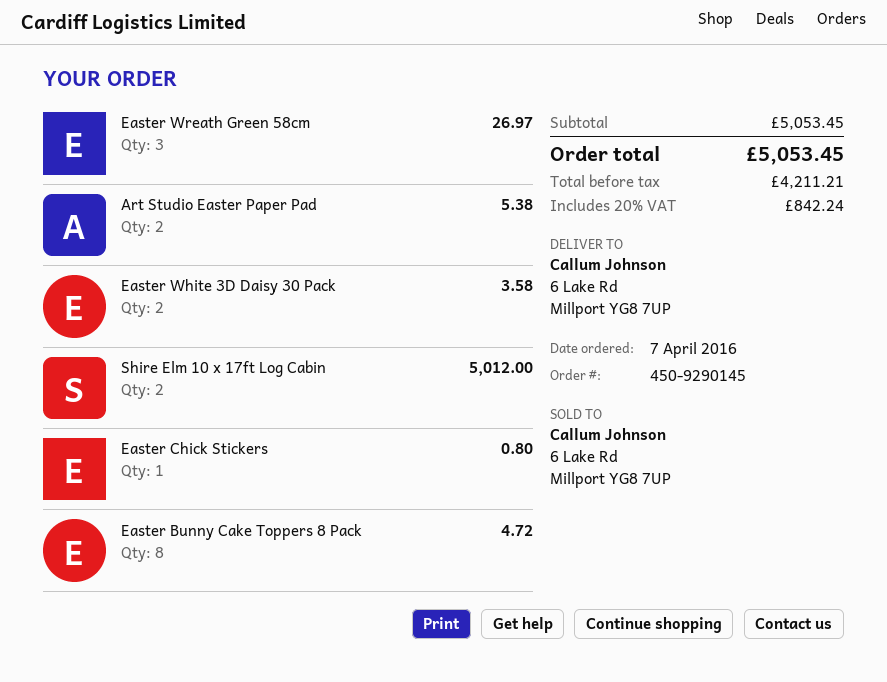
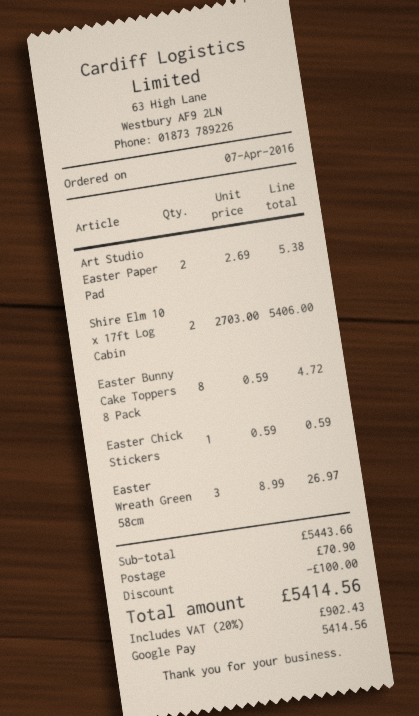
Easter White 3D Daisy 30 Pack: 2 for 3.58 -> none
Shire Elm 10 x 17ft Log Cabin: 2 for 5012.00 -> 2 for 5406.00
Easter Chick Stickers: 1 for 0.80 -> 1 for 0.59
subtotal: 5053.45 -> 5443.66
discount: none -> 100.00
shipping: none -> 70.90
tax: 20% = 842.24 -> 20% = 902.43
total: 5053.45 -> 5414.56

